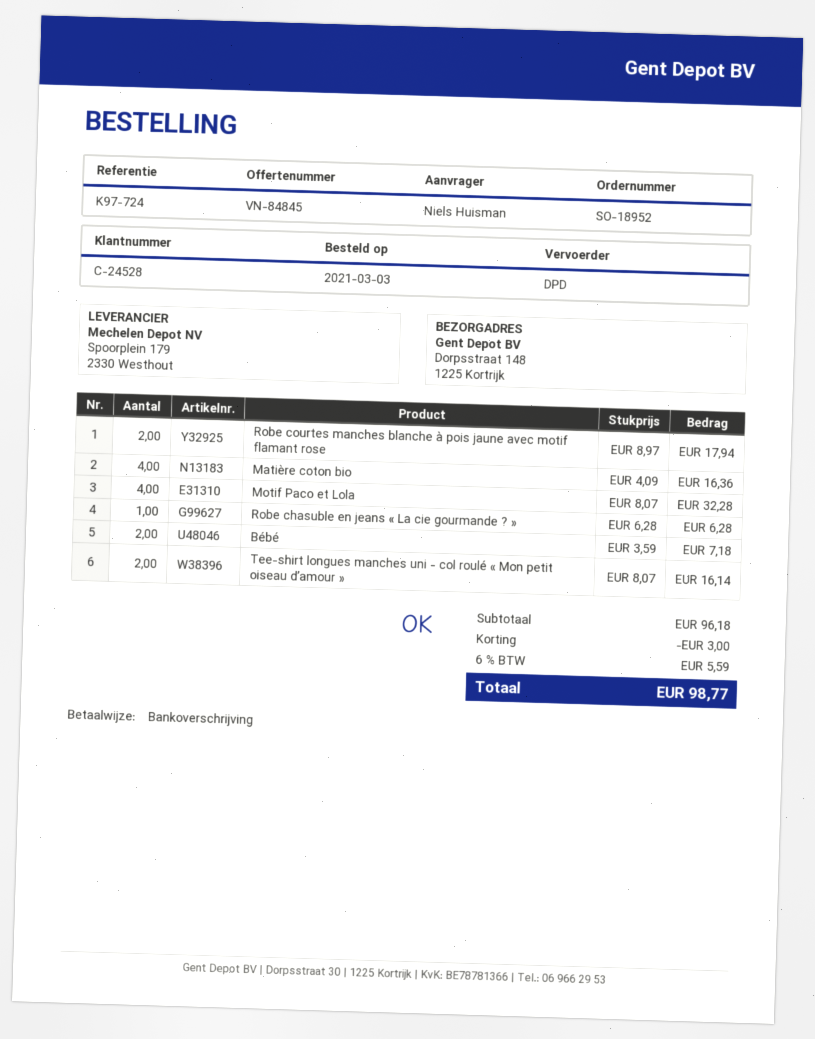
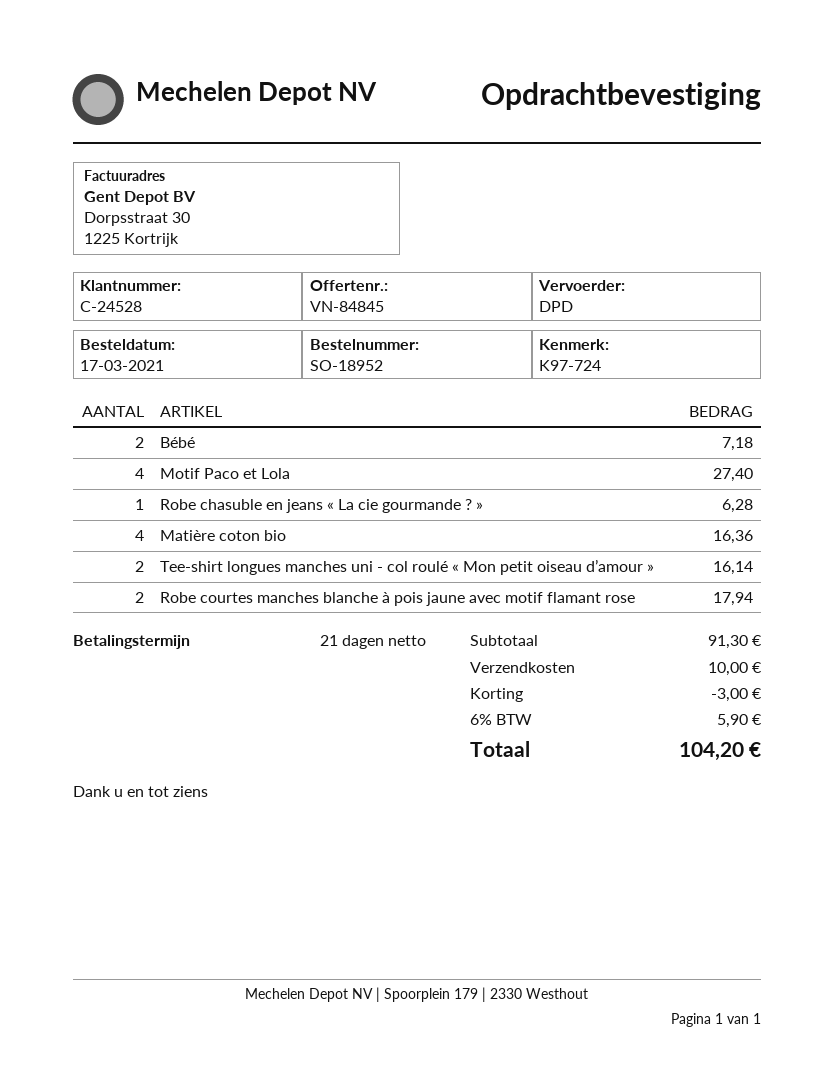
order date: 2021-03-03 -> 2021-03-17
Motif Paco et Lola: 4 for 32.28 -> 4 for 27.40
subtotal: 96.18 -> 91.30
shipping: none -> 10.00
tax: 6% = 5.59 -> 6% = 5.90
total: 98.77 -> 104.20

